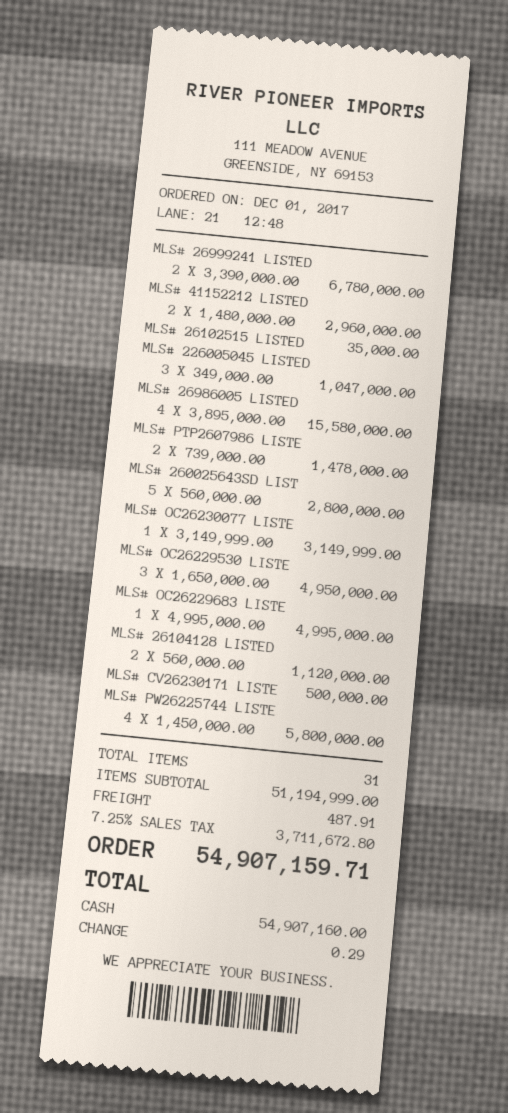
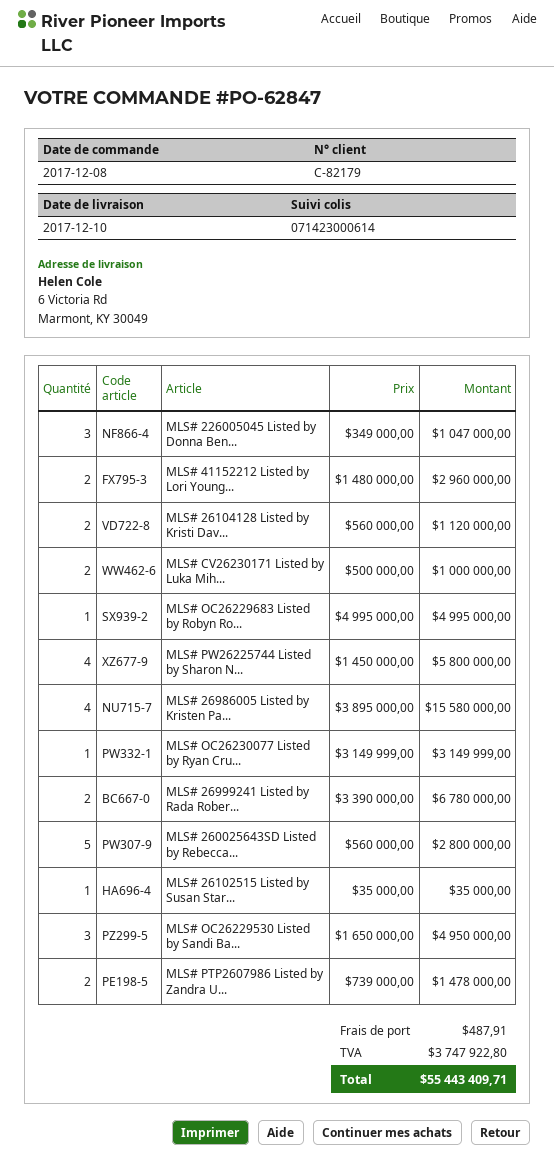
order date: 2017-12-01 -> 2017-12-08
MLS# CV26230171 LISTE: 1 x 500000.00 = 500000.00 -> 2 x 500000.00 = 1000000.00
tax: 3711672.80 -> 3747922.80
total: 54907159.71 -> 55443409.71

